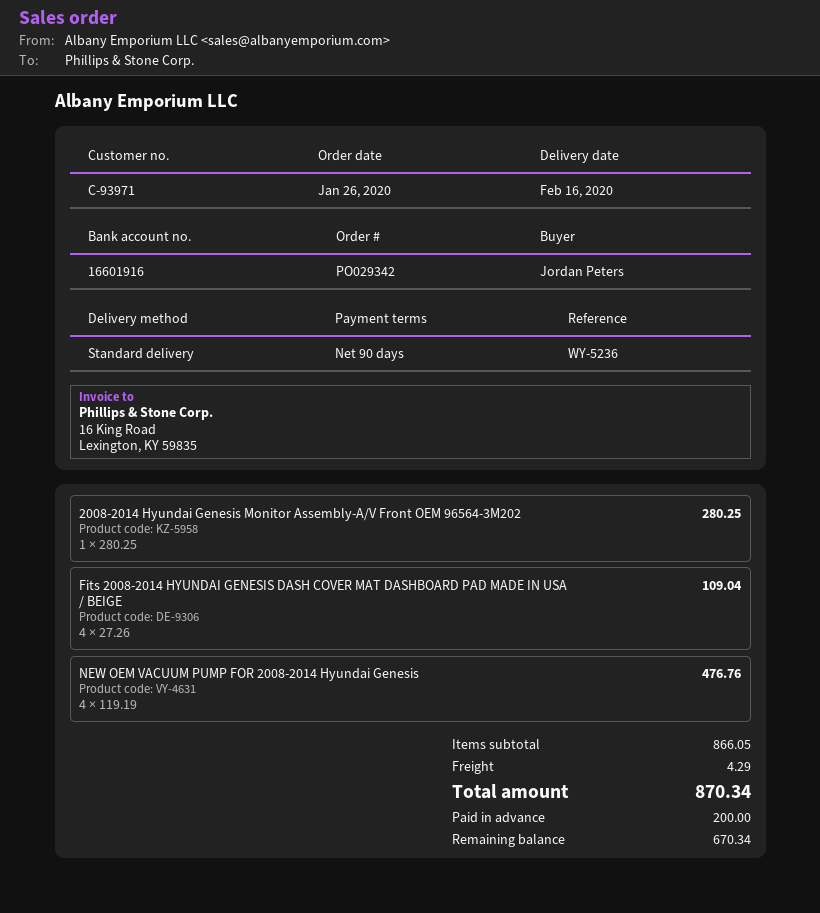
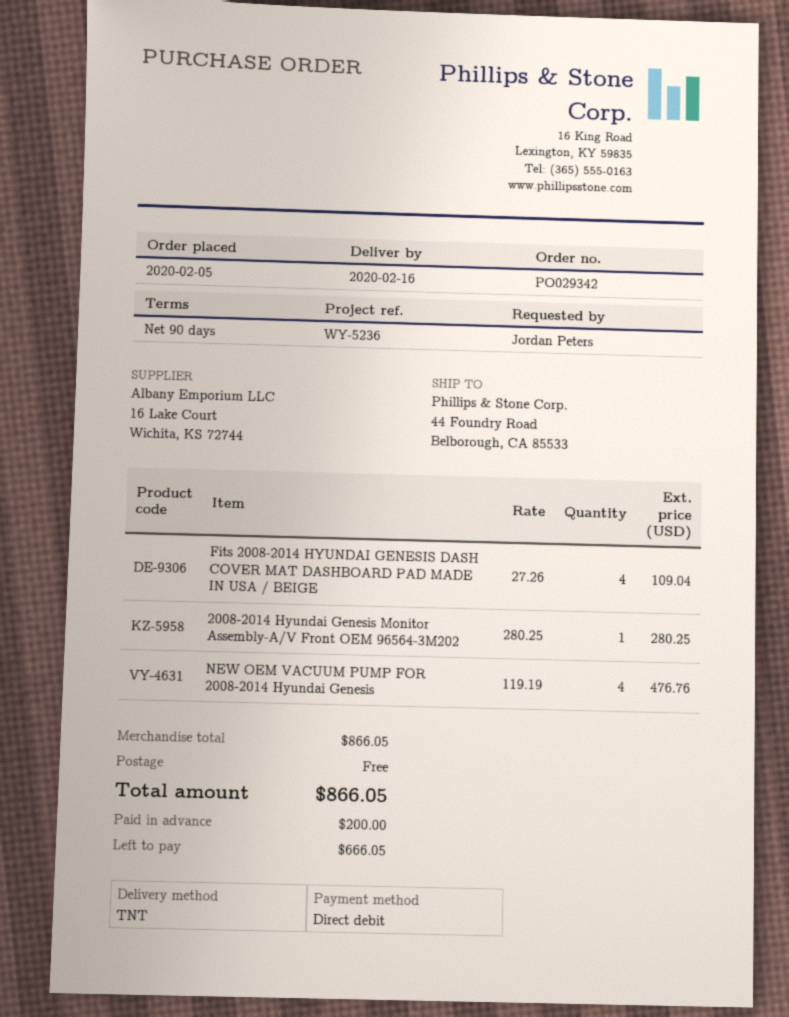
order date: 2020-01-26 -> 2020-02-05
shipping method: standard -> TNT
shipping: 4.29 -> 0.00
total: 870.34 -> 866.05
balance: 670.34 -> 666.05

